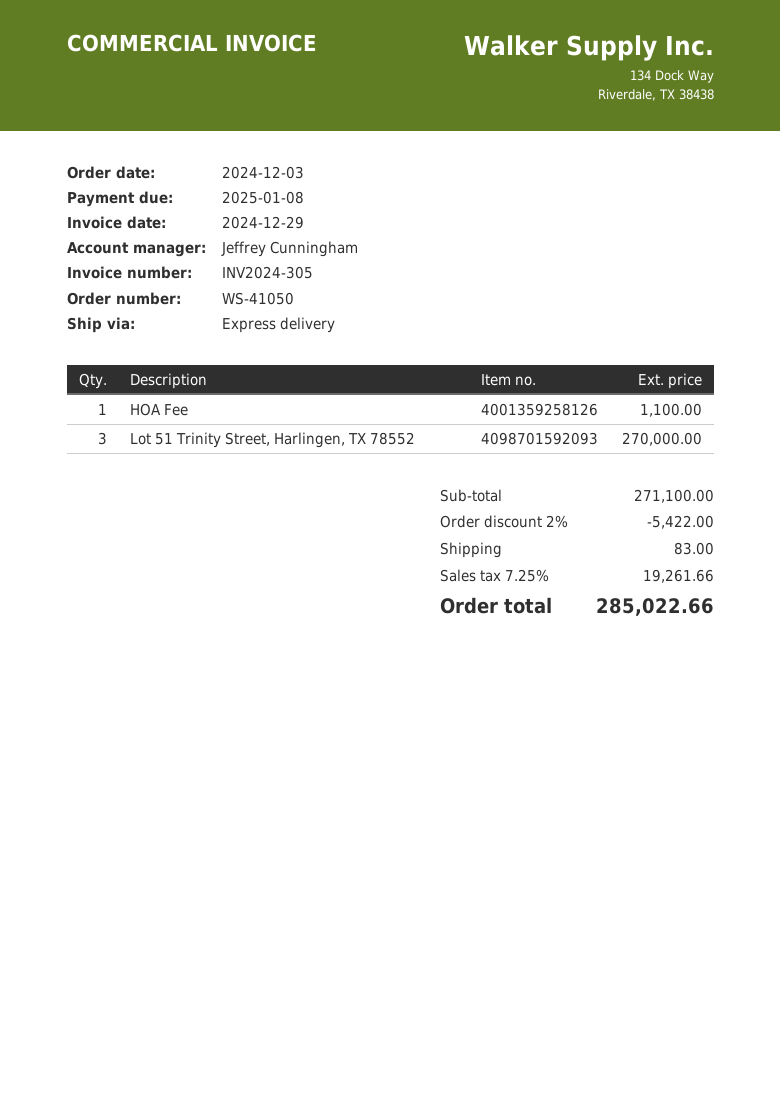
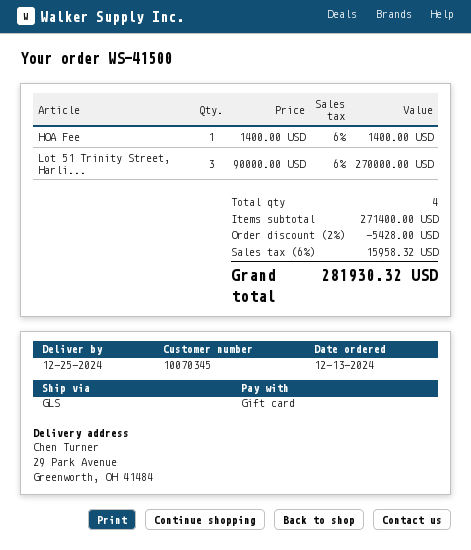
order number: WS-41050 -> WS-41500
order date: 2024-12-03 -> 2024-12-13
shipping method: express -> GLS
HOA Fee: 1 for 1100.00 -> 1 for 1400.00
subtotal: 271100.00 -> 271400.00
discount: 2% = 5422.00 -> 2% = 5428.00
shipping: 83.00 -> none
tax: 7.25% = 19261.66 -> 6% = 15958.32
total: 285022.66 -> 281930.32

